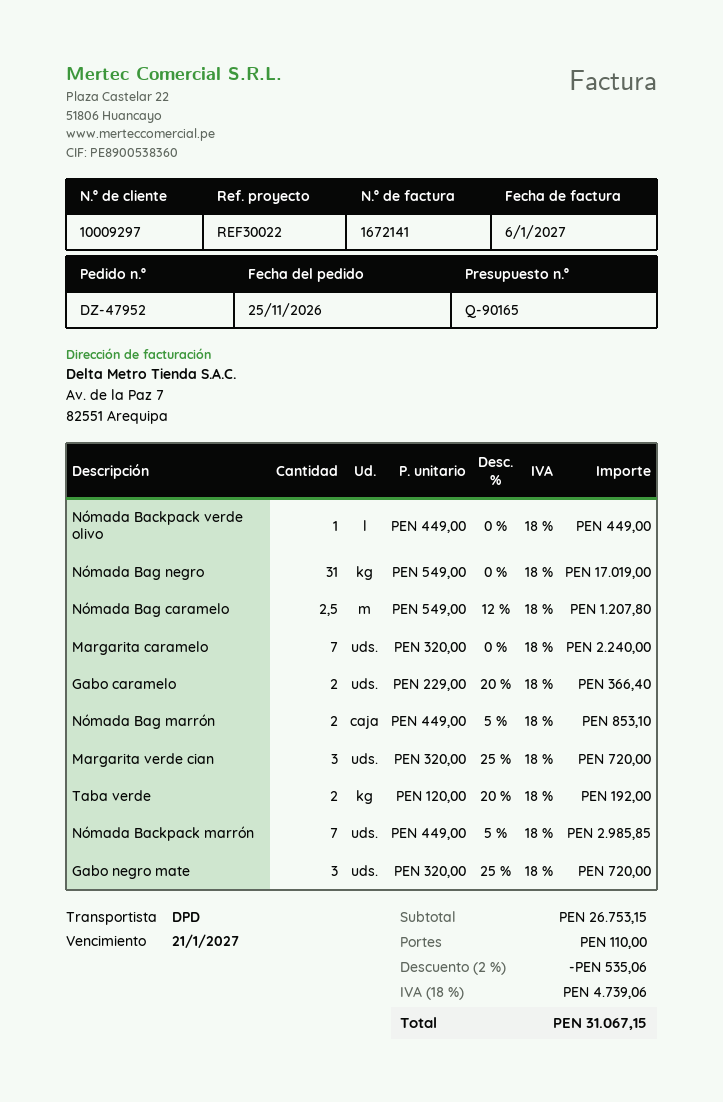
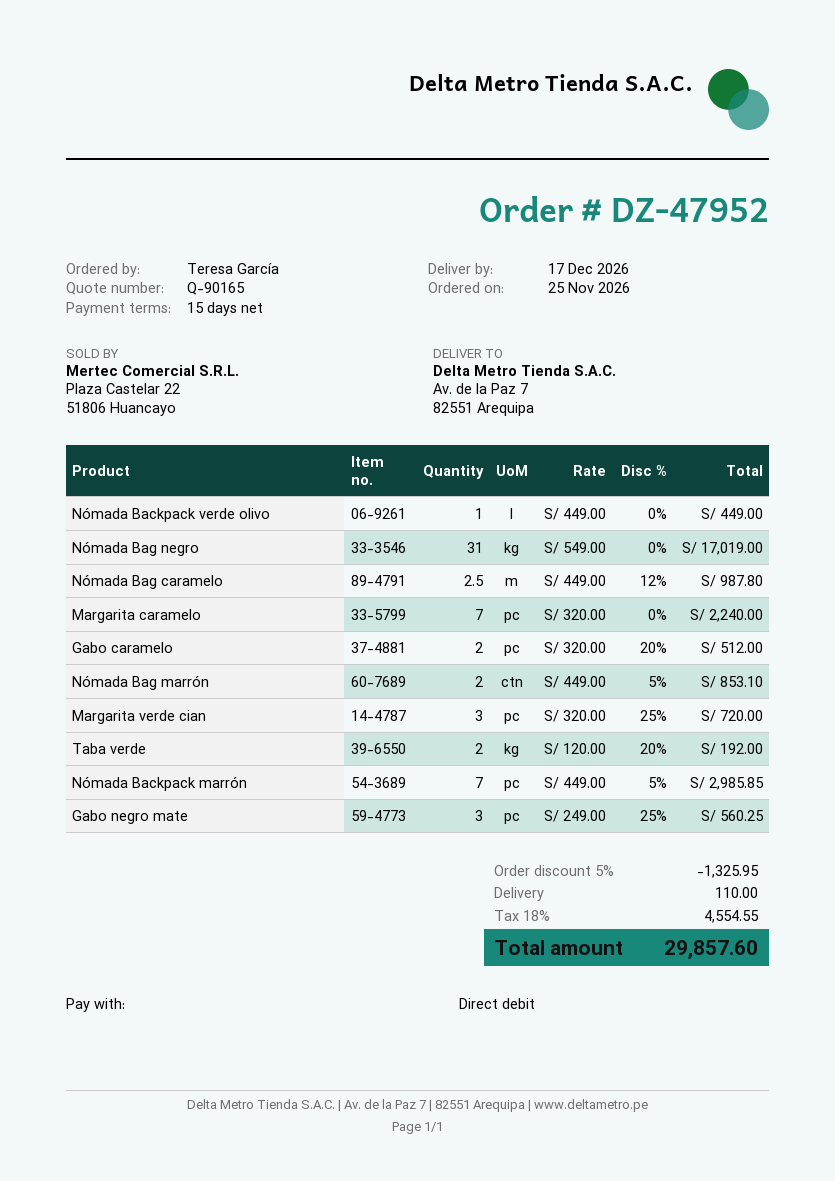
Nómada Bag caramelo: 2.5 x 549.00 - 12% = 1207.80 -> 2.5 x 449.00 - 12% = 987.80
Gabo caramelo: 2 x 229.00 - 20% = 366.40 -> 2 x 320.00 - 20% = 512.00
Gabo negro mate: 3 x 320.00 - 25% = 720.00 -> 3 x 249.00 - 25% = 560.25
discount: 2% = 535.06 -> 5% = 1325.95
tax: 18% = 4739.06 -> 18% = 4554.55
total: 31067.15 -> 29857.60

